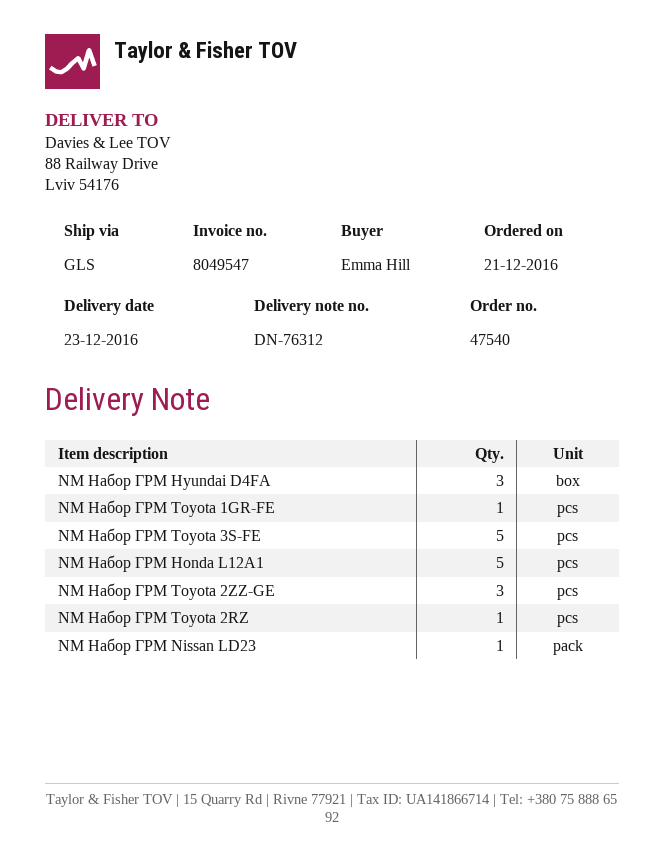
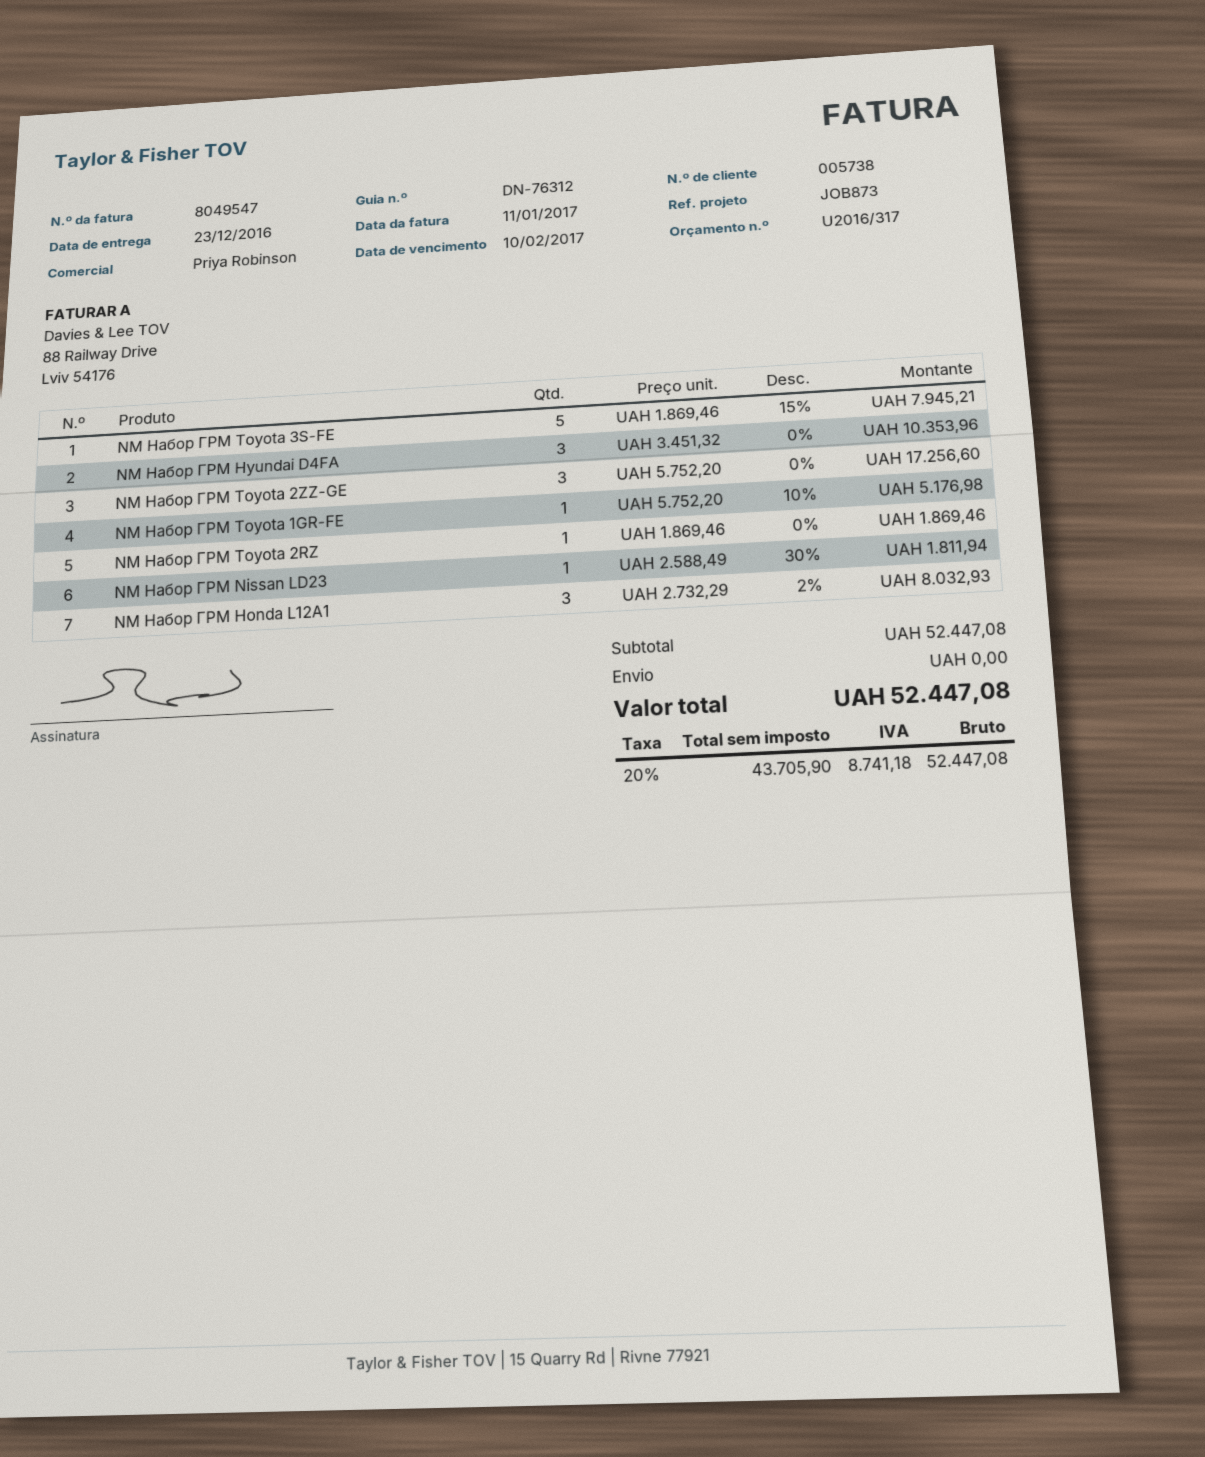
NM Набор ГРМ Honda L12A1: 5 -> 3

